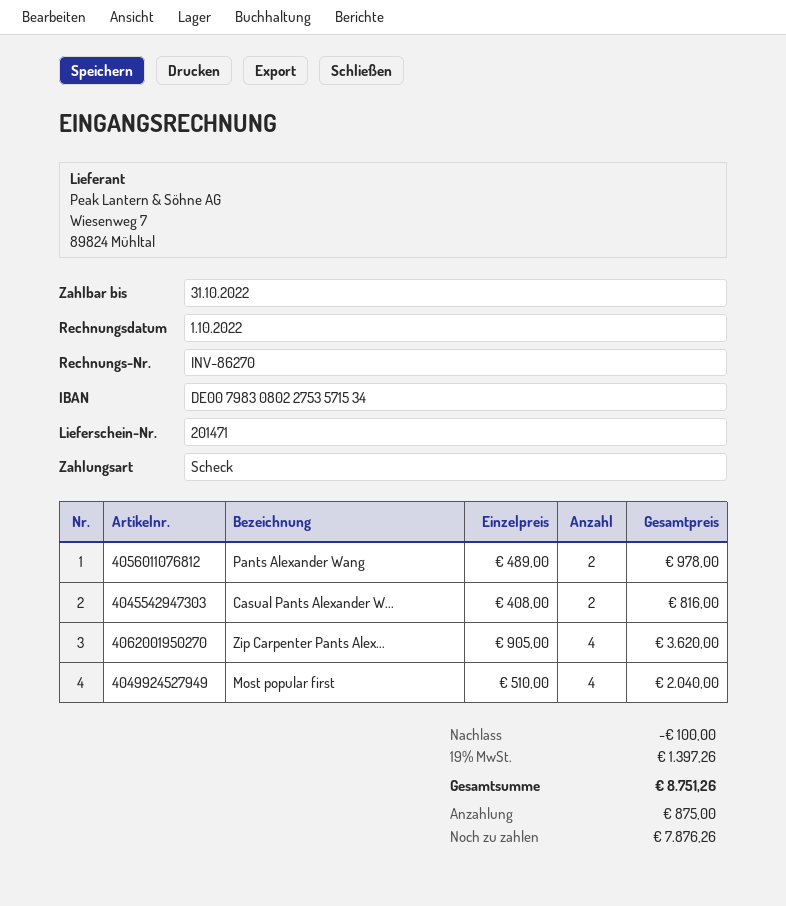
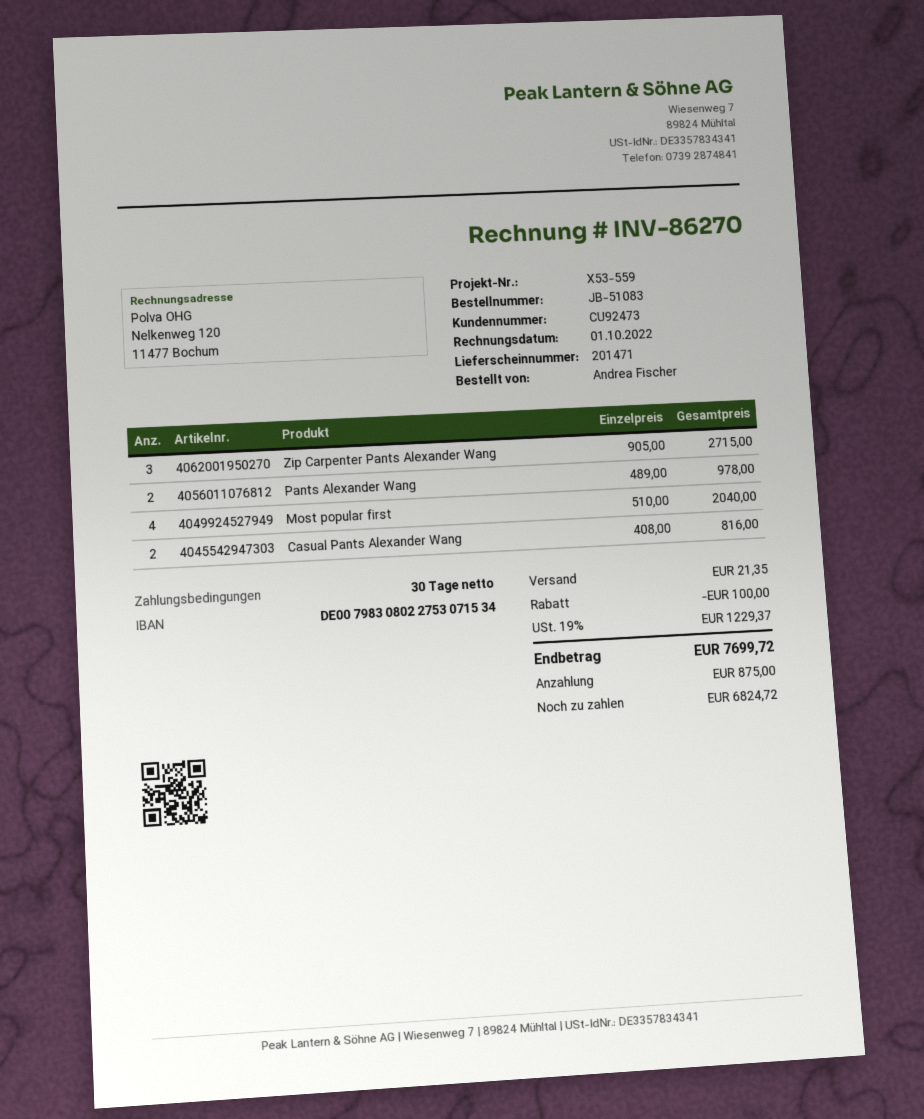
bank account: DE00798308022753571534 -> DE00798308022753071534
Zip Carpenter Pants Alex...: 4 x 905.00 = 3620.00 -> 3 x 905.00 = 2715.00
shipping: none -> 21.35
tax: 19% = 1397.26 -> 19% = 1229.37
total: 8751.26 -> 7699.72
balance: 7876.26 -> 6824.72

